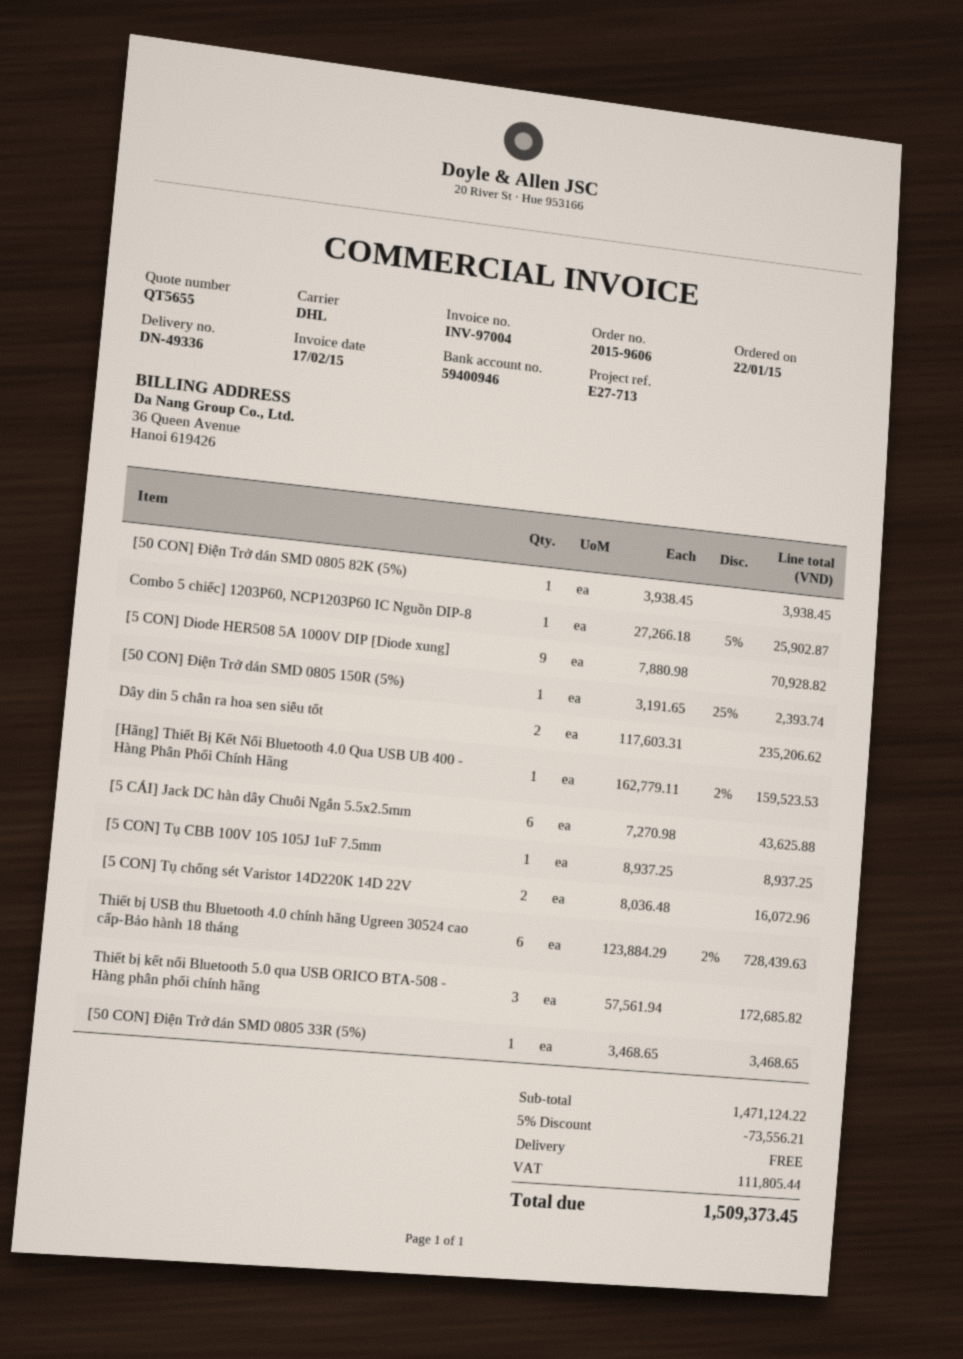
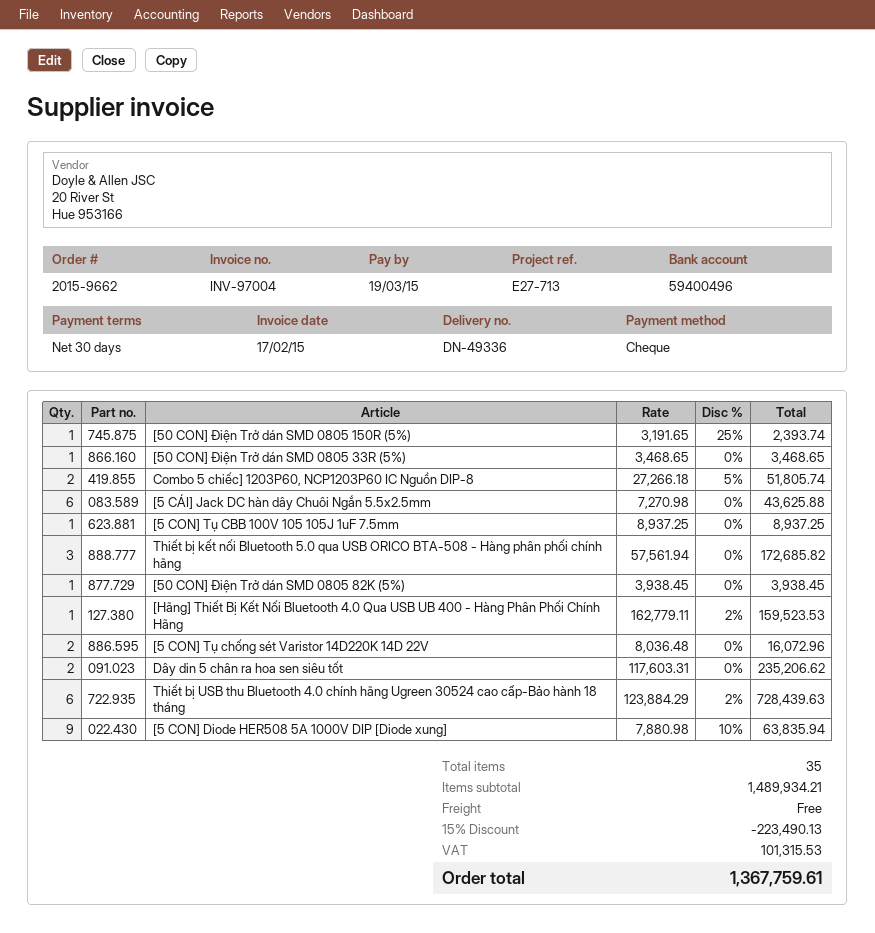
order number: 2015-9606 -> 2015-9662
bank account: 59400946 -> 59400496
Combo 5 chiếc] 1203P60, NCP1203P60 IC Nguồn DIP-8: 1 x 27266.18 - 5% = 25902.87 -> 2 x 27266.18 - 5% = 51805.74
[5 CON] Diode HER508 5A 1000V DIP [Diode xung]: 9 x 7880.98 = 70928.82 -> 9 x 7880.98 - 10% = 63835.94
subtotal: 1471124.22 -> 1489934.21
discount: 5% = 73556.21 -> 15% = 223490.13
tax: 111805.44 -> 101315.53
total: 1509373.45 -> 1367759.61

